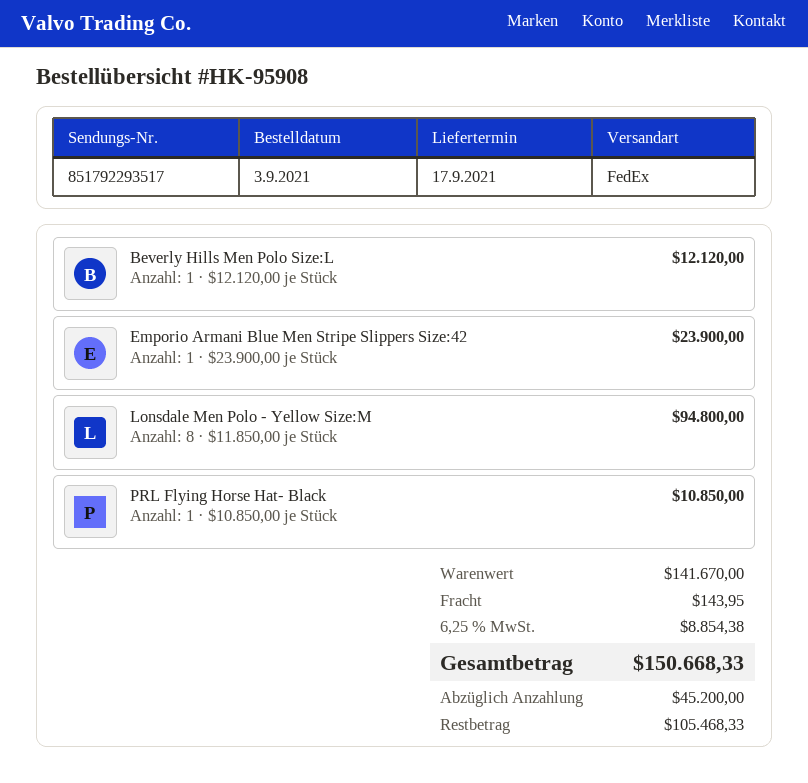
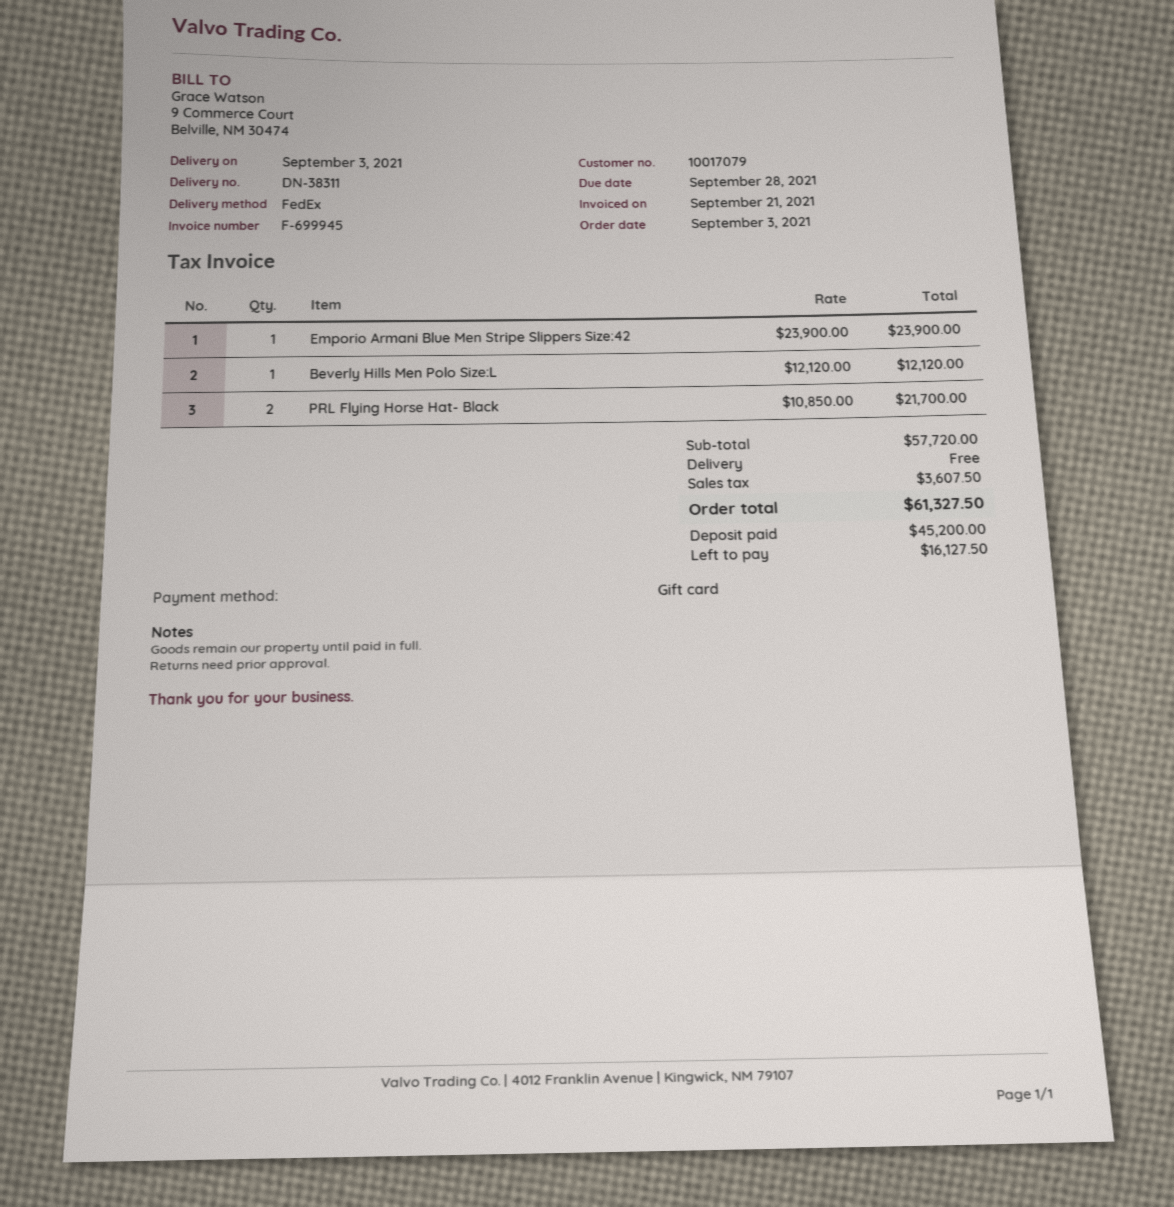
delivery date: 2021-09-17 -> 2021-09-03
Lonsdale Men Polo - Yellow Size:M: 8 x 11850.00 = 94800.00 -> none
PRL Flying Horse Hat- Black: 1 x 10850.00 = 10850.00 -> 2 x 10850.00 = 21700.00
subtotal: 141670.00 -> 57720.00
shipping: 143.95 -> 0.00
tax: 8854.38 -> 3607.50
total: 150668.33 -> 61327.50
balance: 105468.33 -> 16127.50

